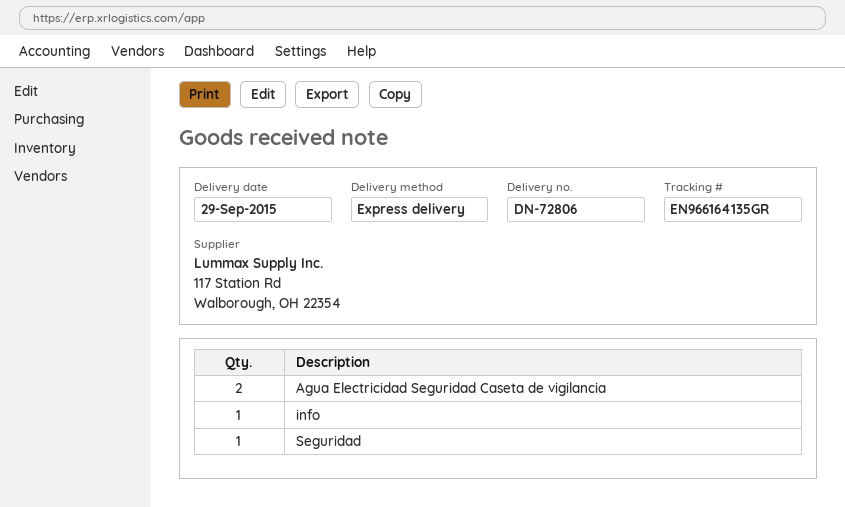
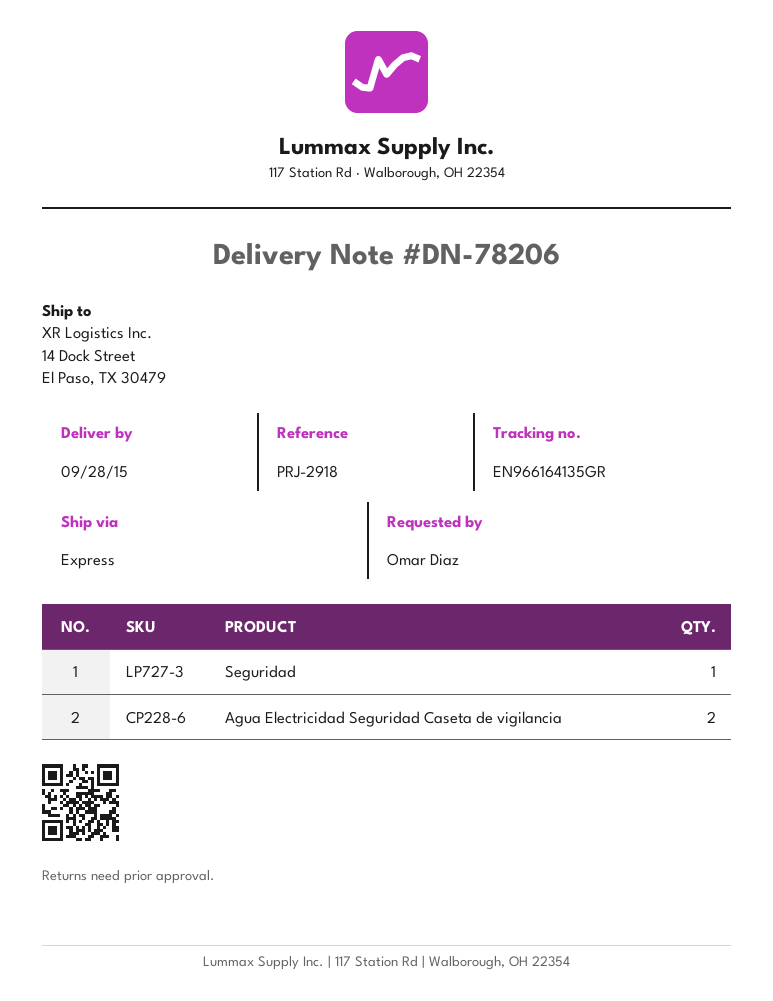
delivery note number: DN-72806 -> DN-78206
delivery date: 2015-09-29 -> 2015-09-28
info: 1 -> none

